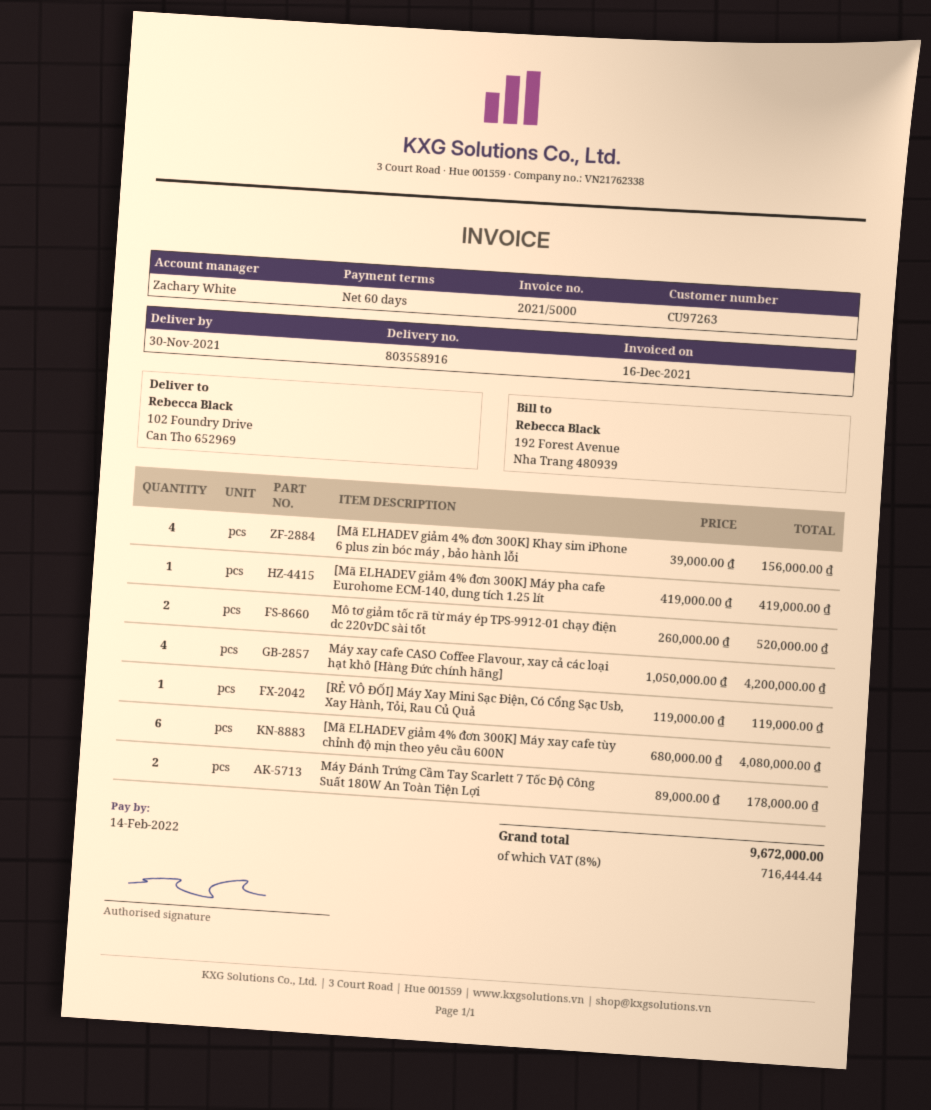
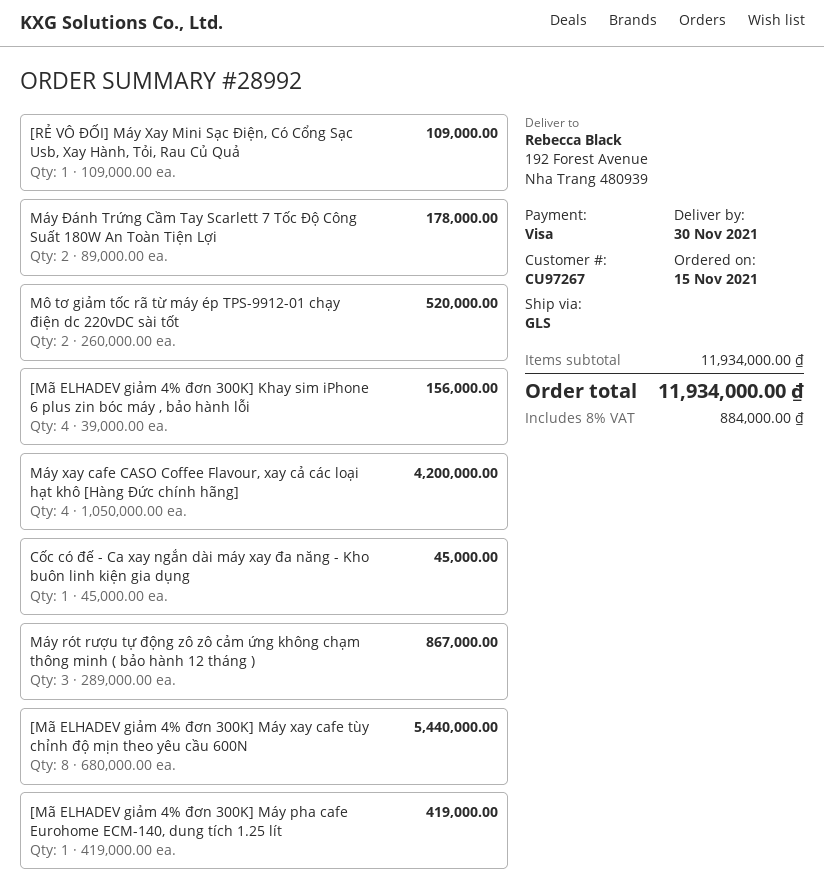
customer number: CU97263 -> CU97267
ship to: 102 Foundry Drive, Can Tho 652969 -> 192 Forest Avenue, Nha Trang 480939
[RẺ VÔ ĐỐI] Máy Xay Mini Sạc Điện, Có Cổng Sạc Usb, Xay Hành, Tỏi, Rau Củ Quả: 1 x 119000.00 = 119000.00 -> 1 x 109000.00 = 109000.00
[Mã ELHADEV giảm 4% đơn 300K] Máy xay cafe tùy chỉnh độ mịn theo yêu cầu 600N: 6 x 680000.00 = 4080000.00 -> 8 x 680000.00 = 5440000.00
Cốc có đế - Ca xay ngắn dài máy xay đa năng - Kho buôn linh kiện gia dụng: none -> 1 x 45000.00 = 45000.00
Máy rót rượu tự động zô zô cảm ứng không chạm thông minh ( bảo hành 12 tháng ): none -> 3 x 289000.00 = 867000.00
tax: 8% = 716444.44 -> 8% = 884000.00
total: 9672000.00 -> 11934000.00

